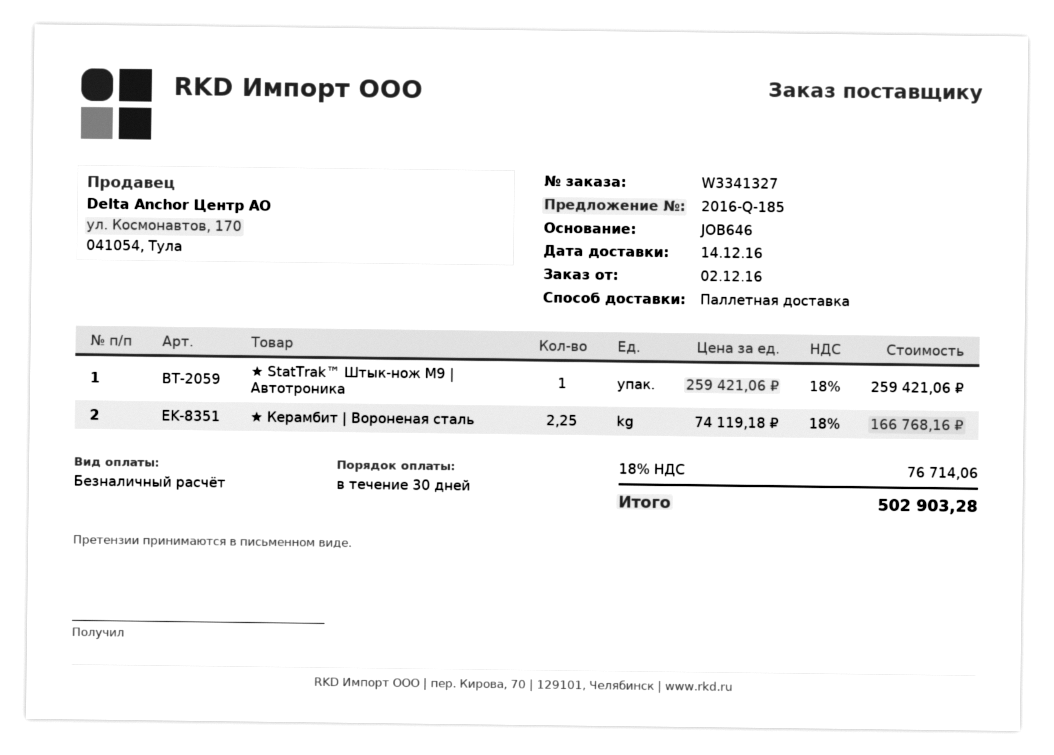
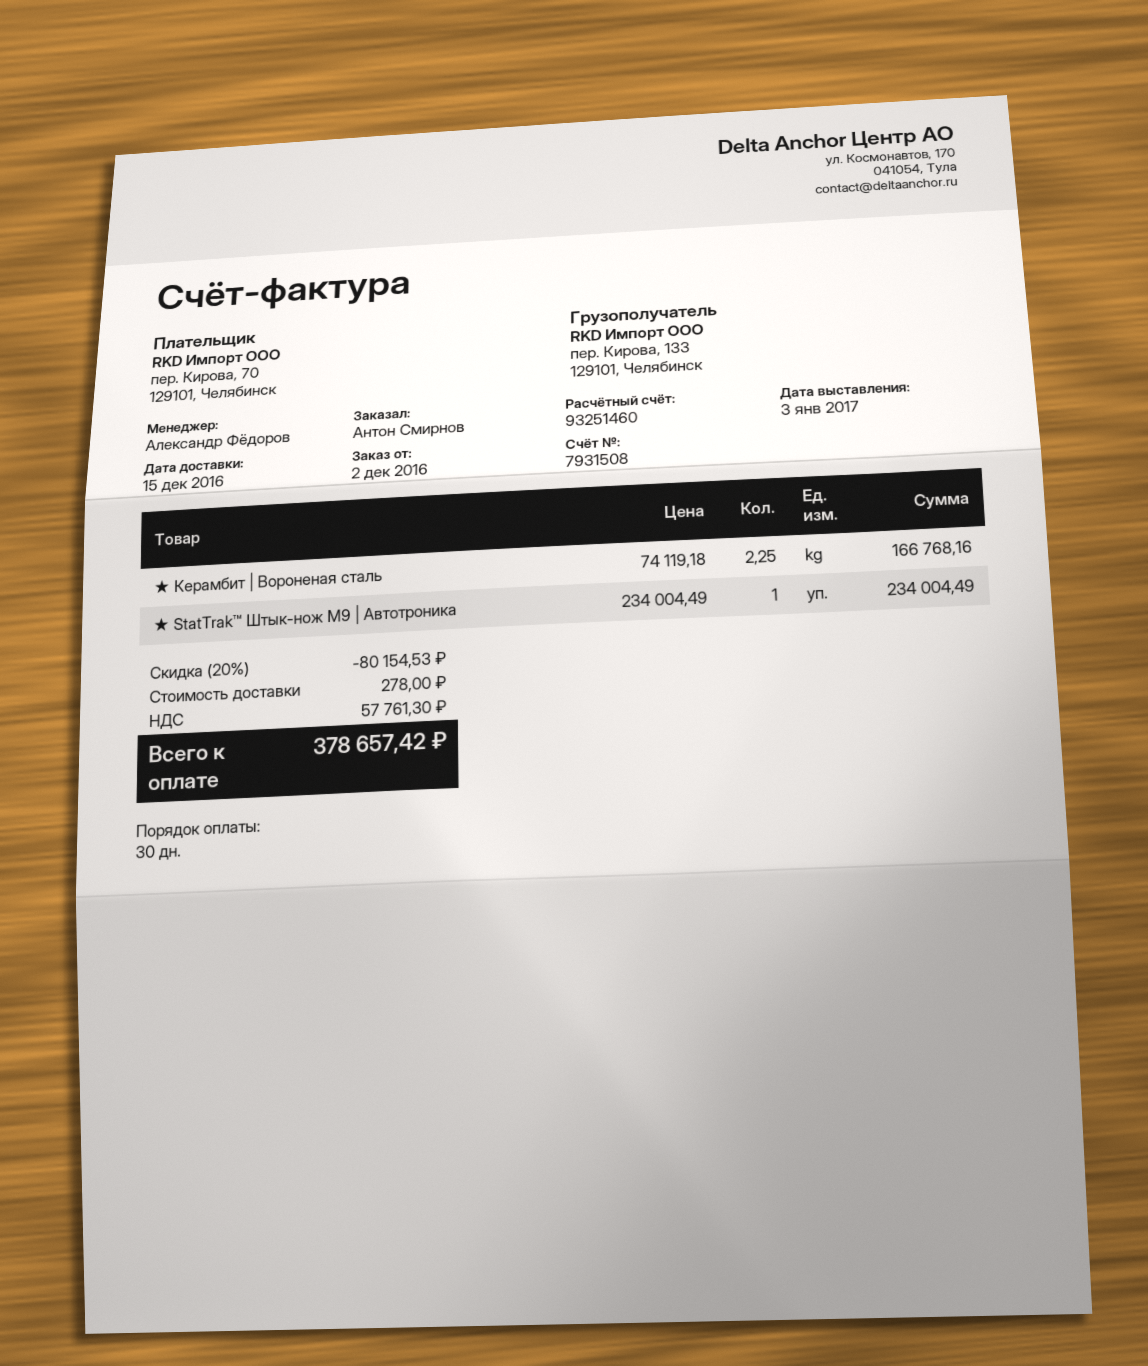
delivery date: 2016-12-14 -> 2016-12-15
★ StatTrak™ Штык-нож M9 | Автотроника: 1 x 259421.06 = 259421.06 -> 1 x 234004.49 = 234004.49
discount: none -> 20% = 80154.53
shipping: none -> 278.00
tax: 76714.06 -> 57761.30
total: 502903.28 -> 378657.42

